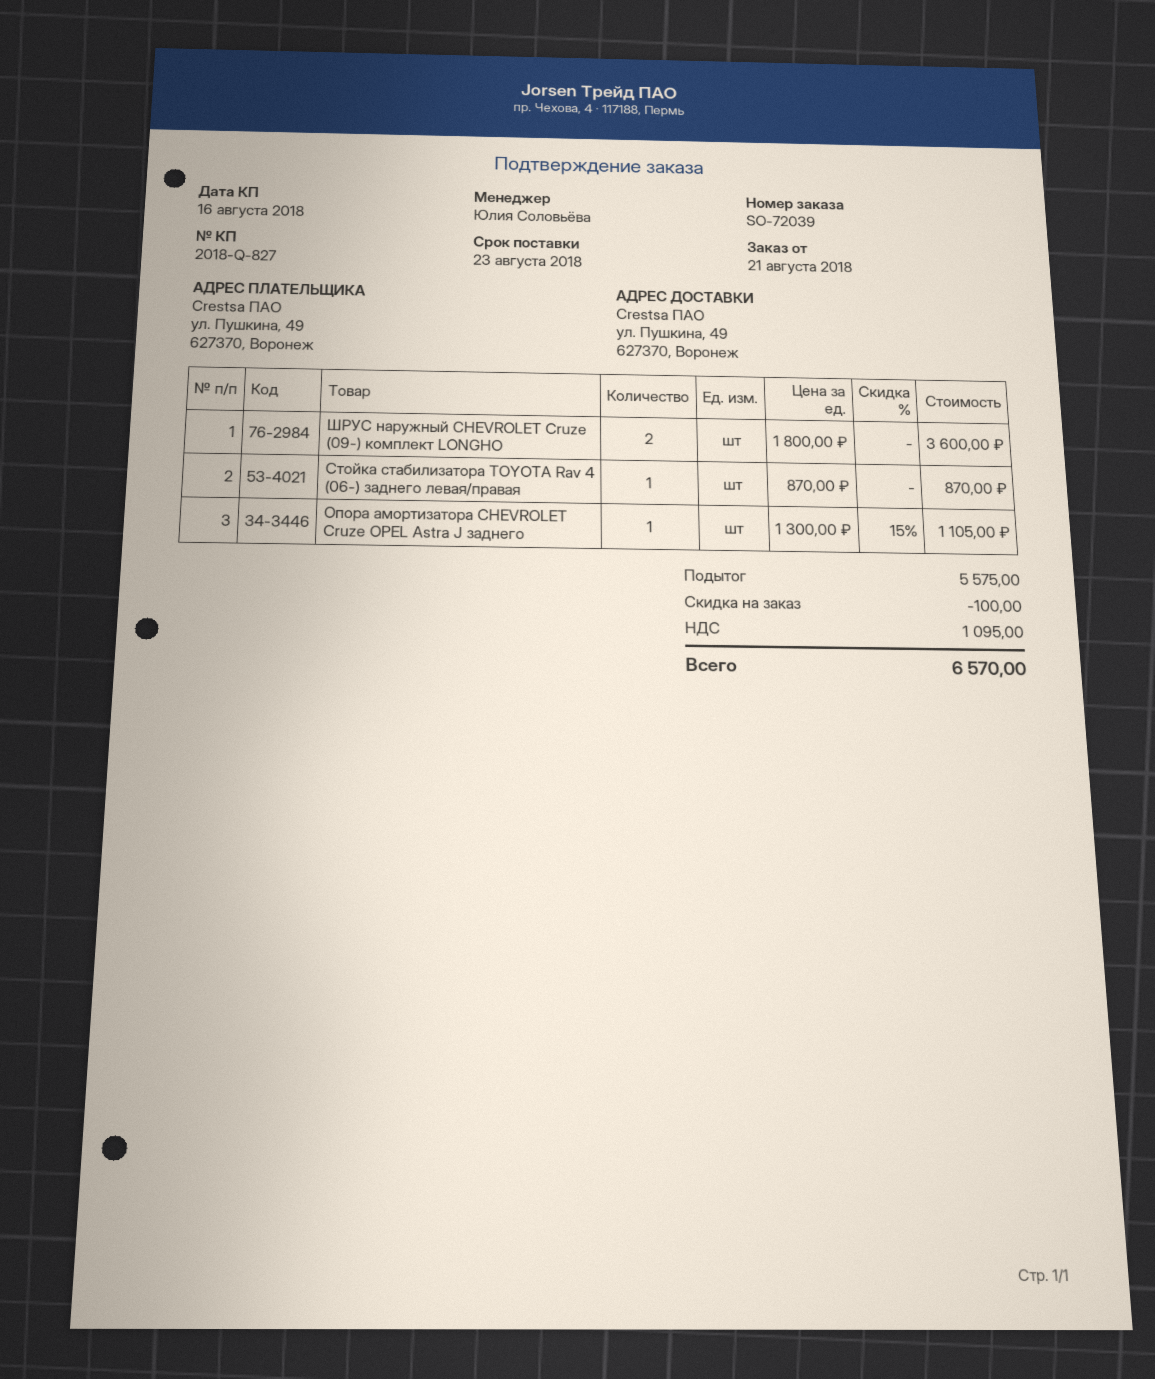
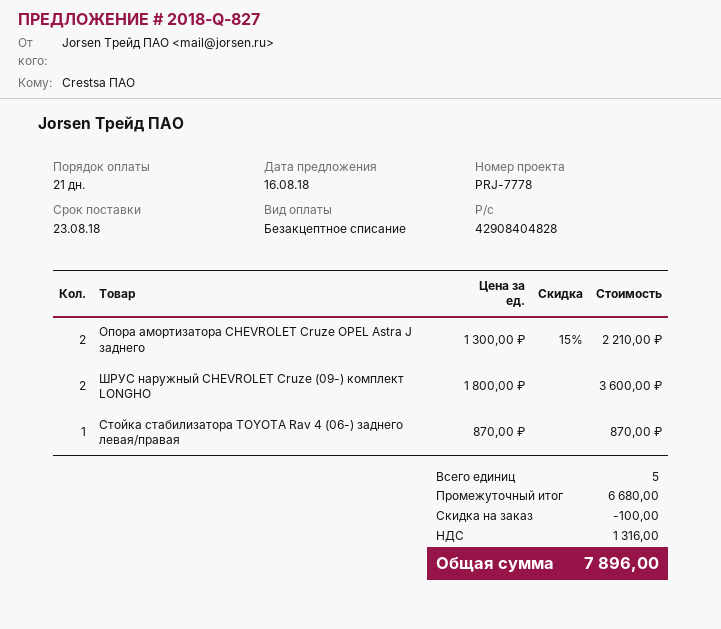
Опора амортизатора CHEVROLET Cruze OPEL Astra J заднего: 1 x 1300.00 - 15% = 1105.00 -> 2 x 1300.00 - 15% = 2210.00
subtotal: 5575.00 -> 6680.00
tax: 1095.00 -> 1316.00
total: 6570.00 -> 7896.00

